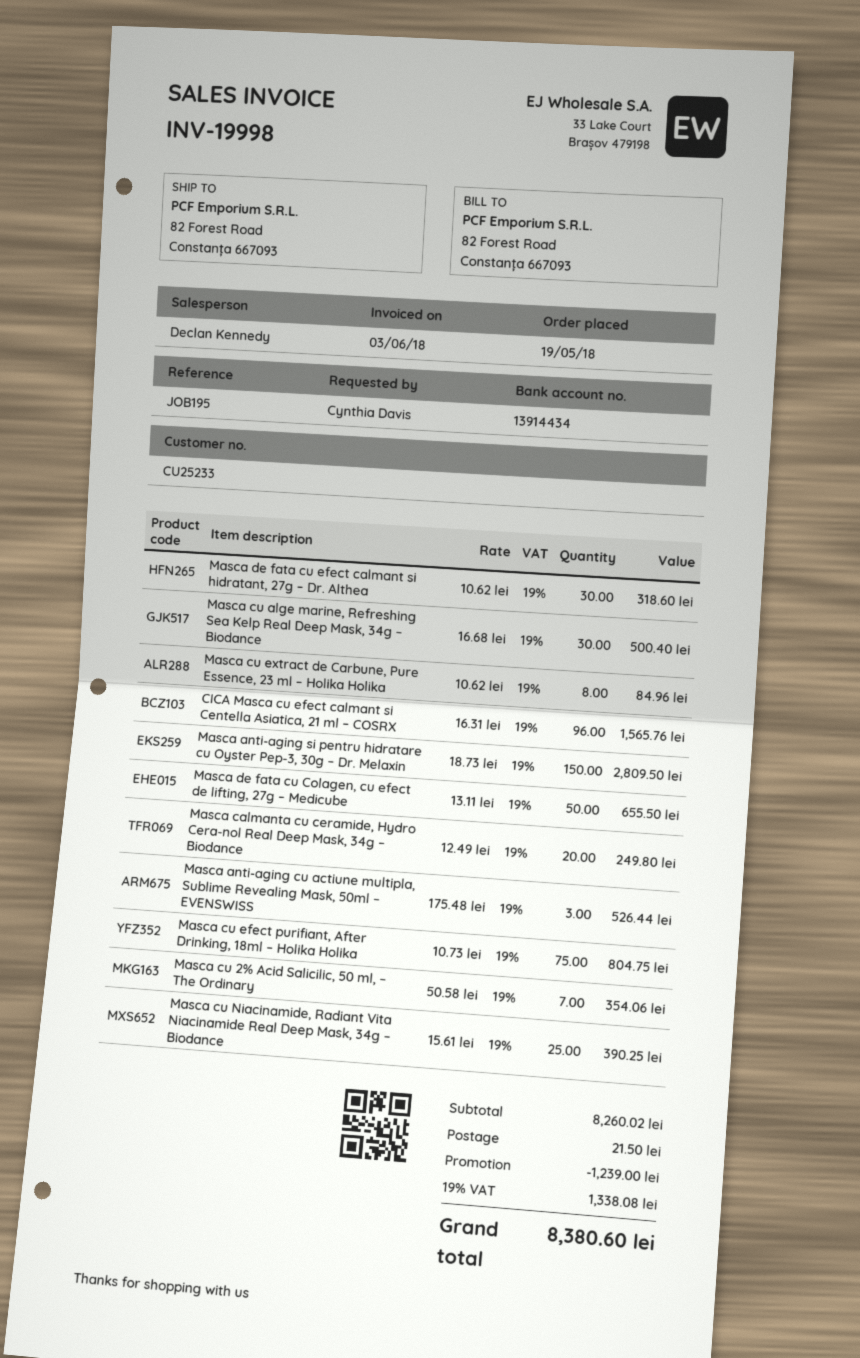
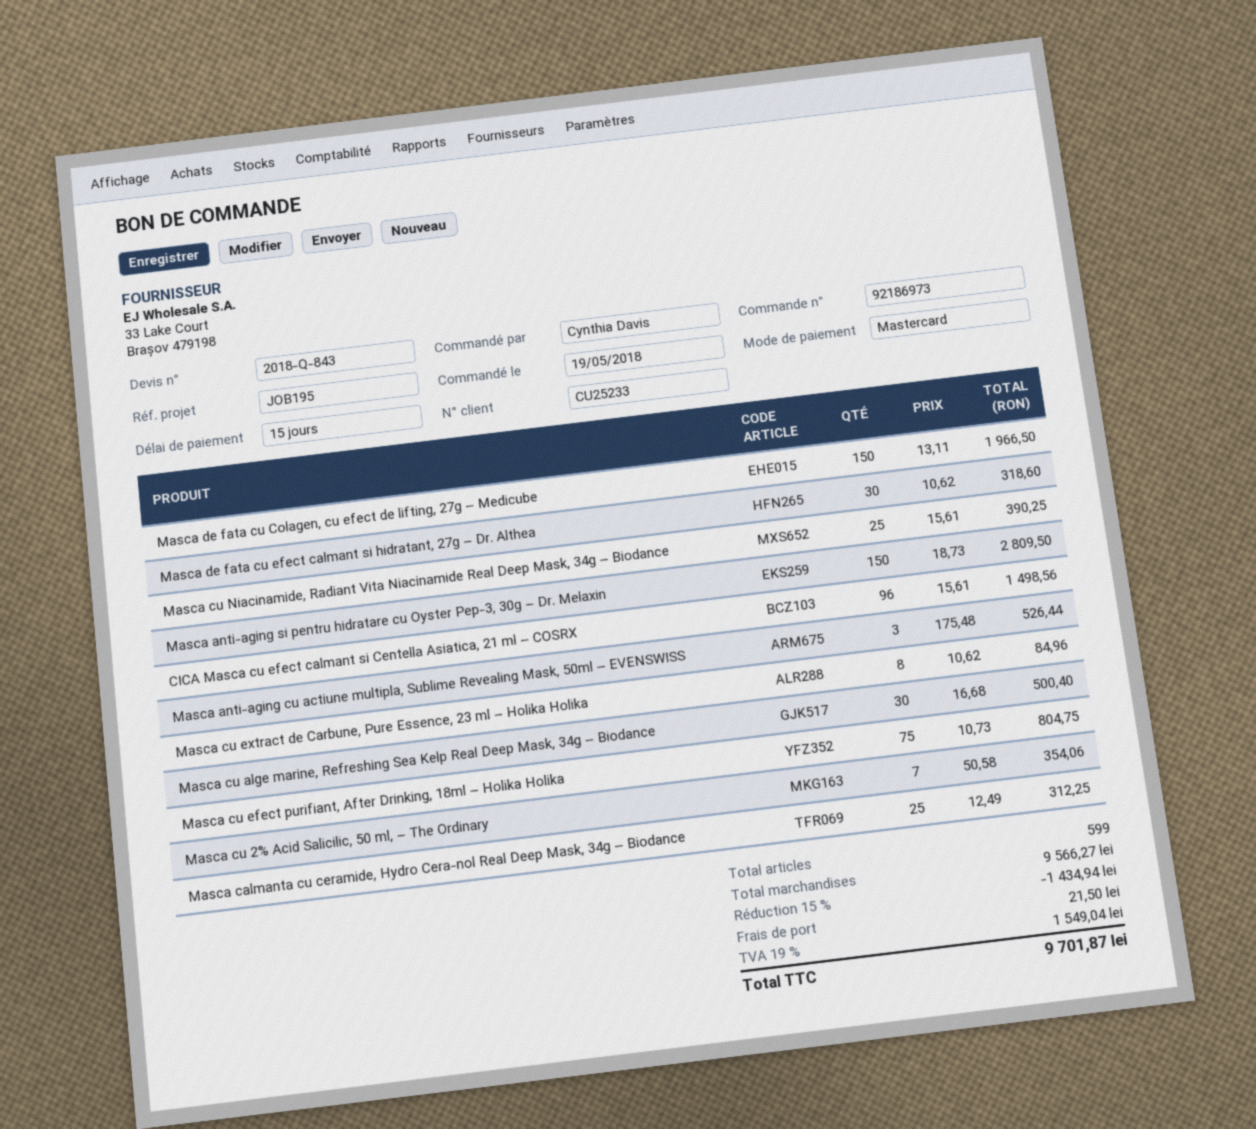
CICA Masca cu efect calmant si Centella Asiatica, 21 ml – COSRX: 96 x 16.31 = 1565.76 -> 96 x 15.61 = 1498.56
Masca de fata cu Colagen, cu efect de lifting, 27g – Medicube: 50 x 13.11 = 655.50 -> 150 x 13.11 = 1966.50
Masca calmanta cu ceramide, Hydro Cera-nol Real Deep Mask, 34g – Biodance: 20 x 12.49 = 249.80 -> 25 x 12.49 = 312.25
subtotal: 8260.02 -> 9566.27
discount: 1239.00 -> 1434.94
tax: 19% = 1338.08 -> 19% = 1549.04
total: 8380.60 -> 9701.87

